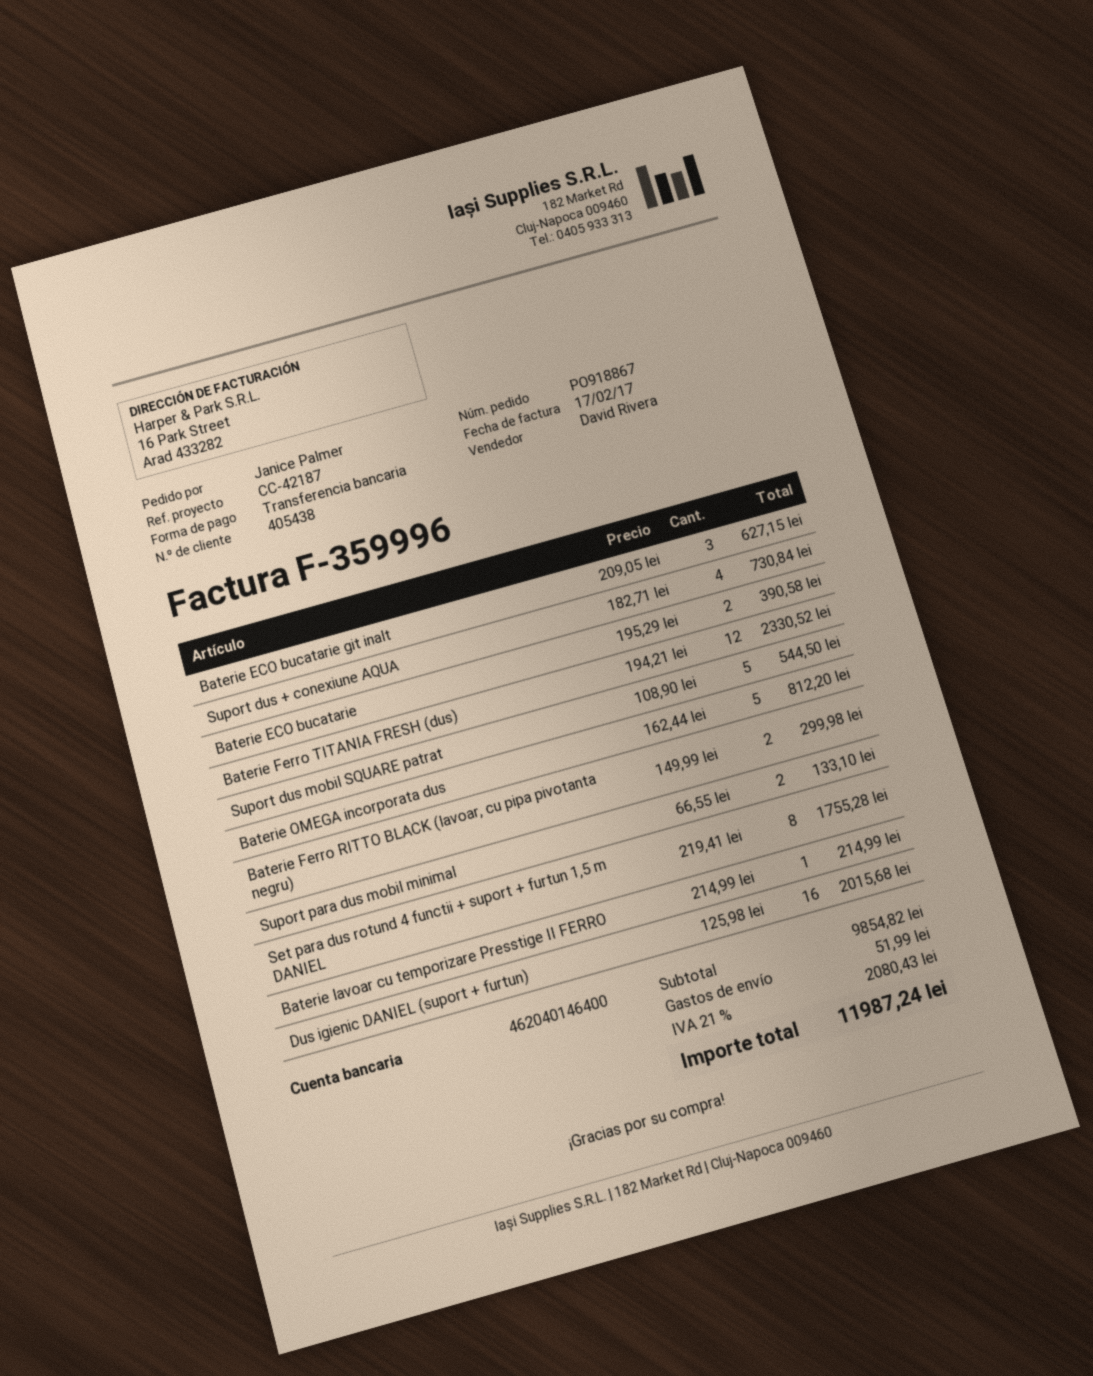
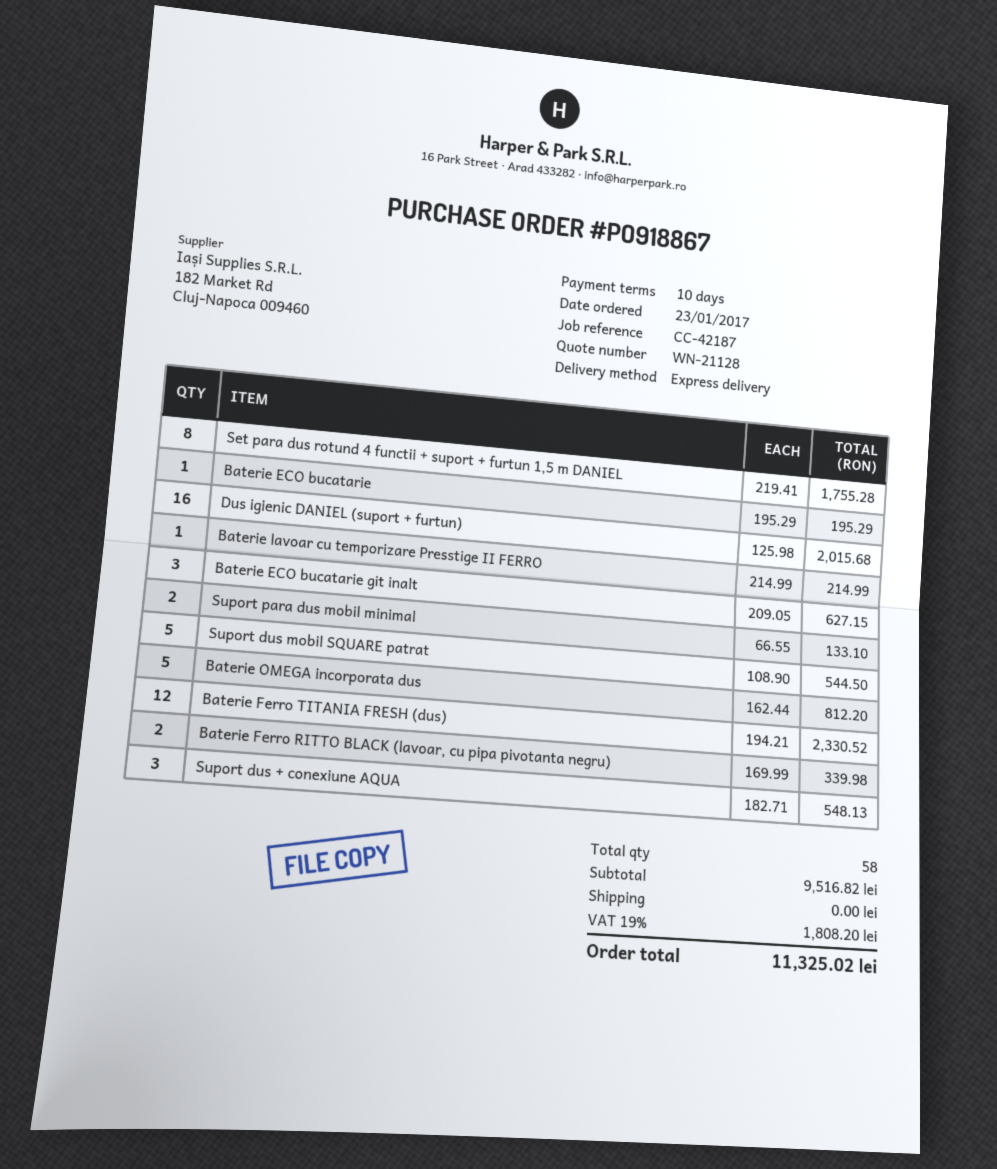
Suport dus + conexiune AQUA: 4 x 182.71 = 730.84 -> 3 x 182.71 = 548.13
Baterie ECO bucatarie: 2 x 195.29 = 390.58 -> 1 x 195.29 = 195.29
Baterie Ferro RITTO BLACK (lavoar, cu pipa pivotanta negru): 2 x 149.99 = 299.98 -> 2 x 169.99 = 339.98
subtotal: 9854.82 -> 9516.82
shipping: 51.99 -> 0.00
tax: 21% = 2080.43 -> 19% = 1808.20
total: 11987.24 -> 11325.02

